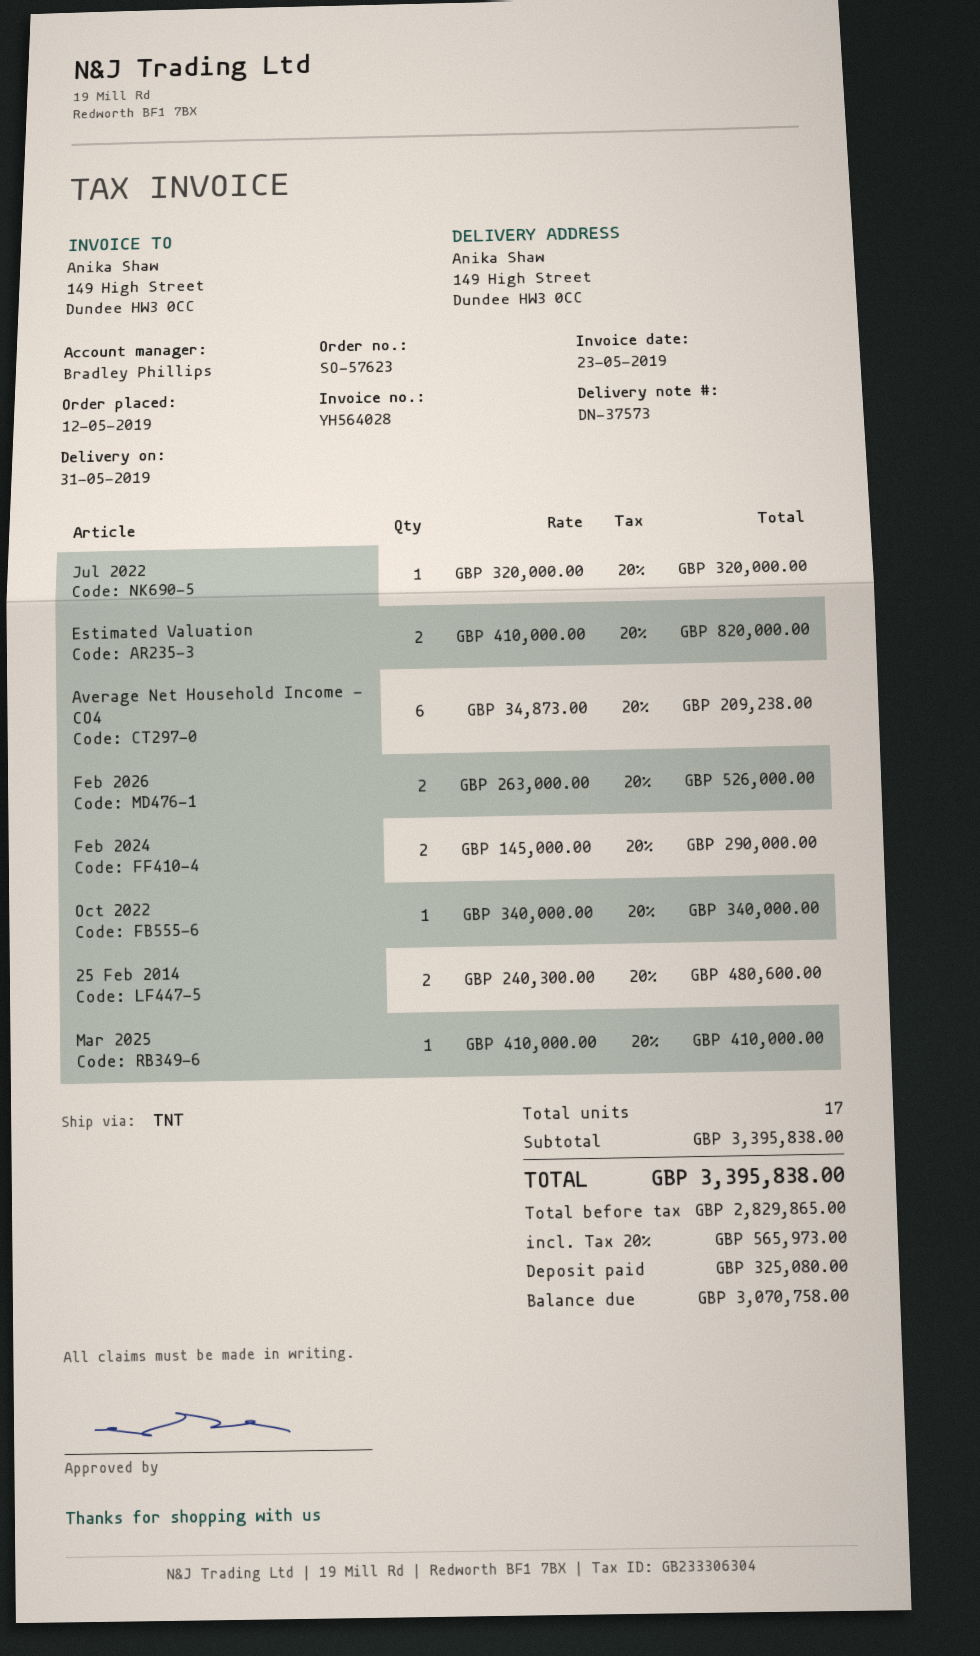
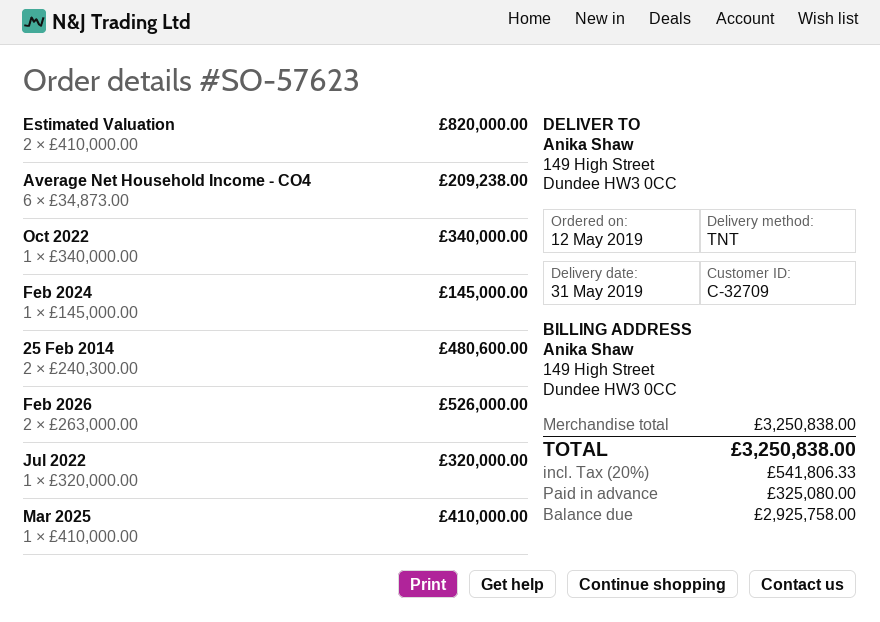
Feb 2024: 2 x 145000.00 = 290000.00 -> 1 x 145000.00 = 145000.00
subtotal: 3395838.00 -> 3250838.00
tax: 20% = 565973.00 -> 20% = 541806.33
total: 3395838.00 -> 3250838.00
balance: 3070758.00 -> 2925758.00

